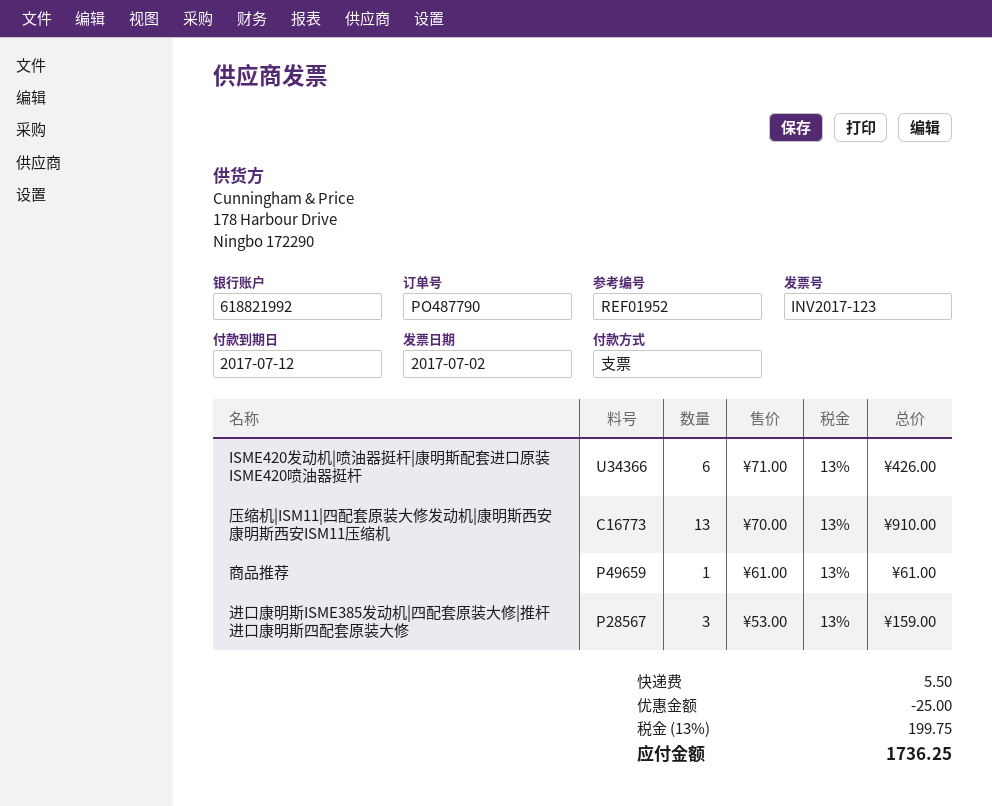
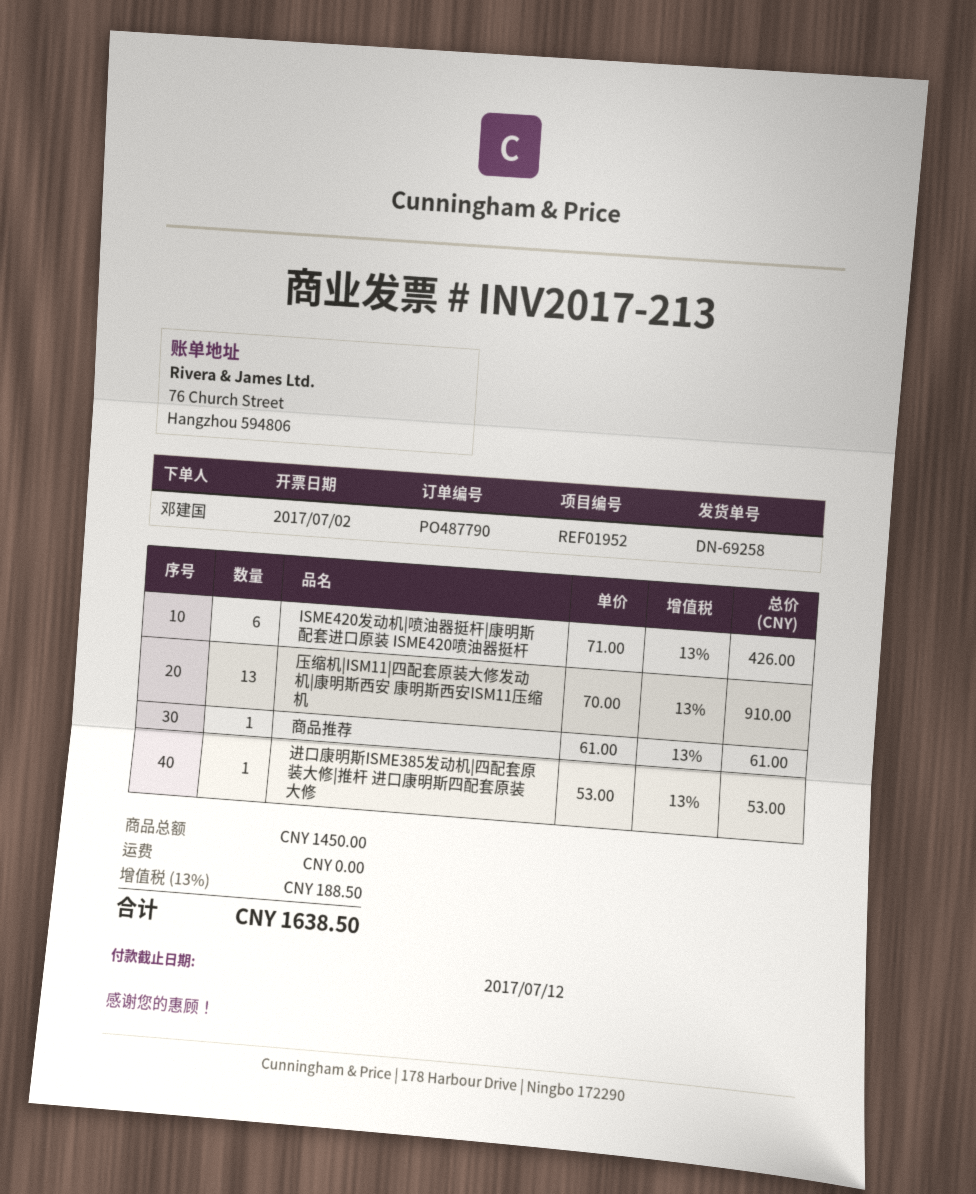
invoice number: INV2017-123 -> INV2017-213
进口康明斯ISME385发动机|四配套原装大修|推杆 进口康明斯四配套原装大修: 3 x 53.00 = 159.00 -> 1 x 53.00 = 53.00
discount: 25.00 -> none
shipping: 5.50 -> 0.00
tax: 13% = 199.75 -> 13% = 188.50
total: 1736.25 -> 1638.50

